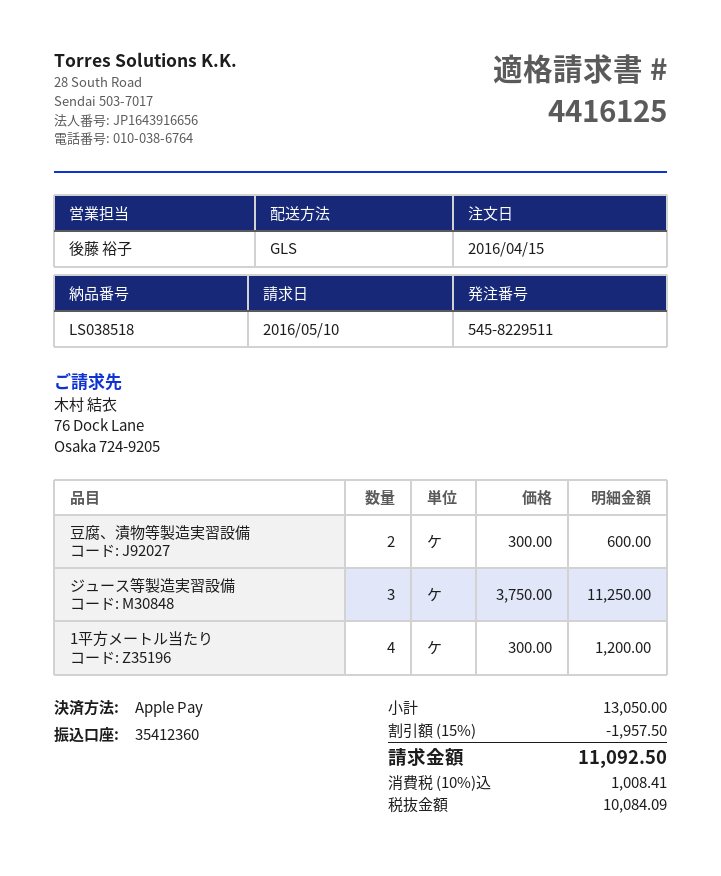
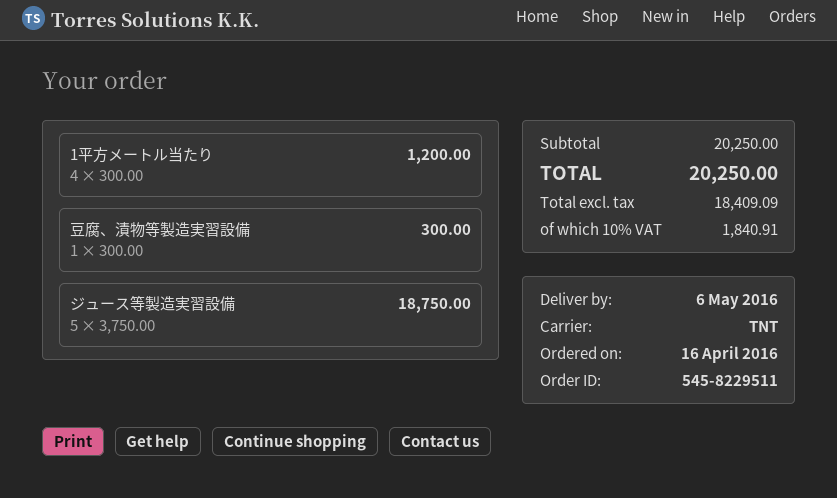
order date: 2016-04-15 -> 2016-04-16
shipping method: GLS -> TNT
豆腐、漬物等製造実習設備: 2 x 300.00 = 600.00 -> 1 x 300.00 = 300.00
ジュース等製造実習設備: 3 x 3750.00 = 11250.00 -> 5 x 3750.00 = 18750.00
subtotal: 13050.00 -> 20250.00
discount: 15% = 1957.50 -> none
net: 10084.09 -> 18409.09
tax: 10% = 1008.41 -> 10% = 1840.91
total: 11092.50 -> 20250.00

